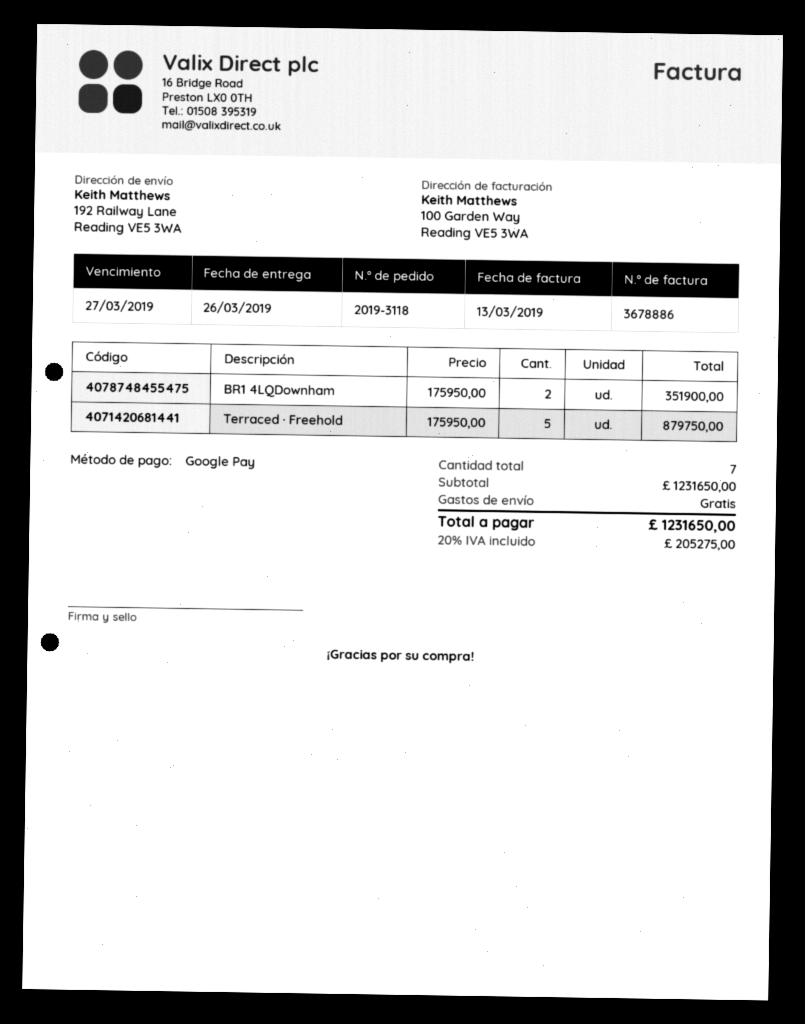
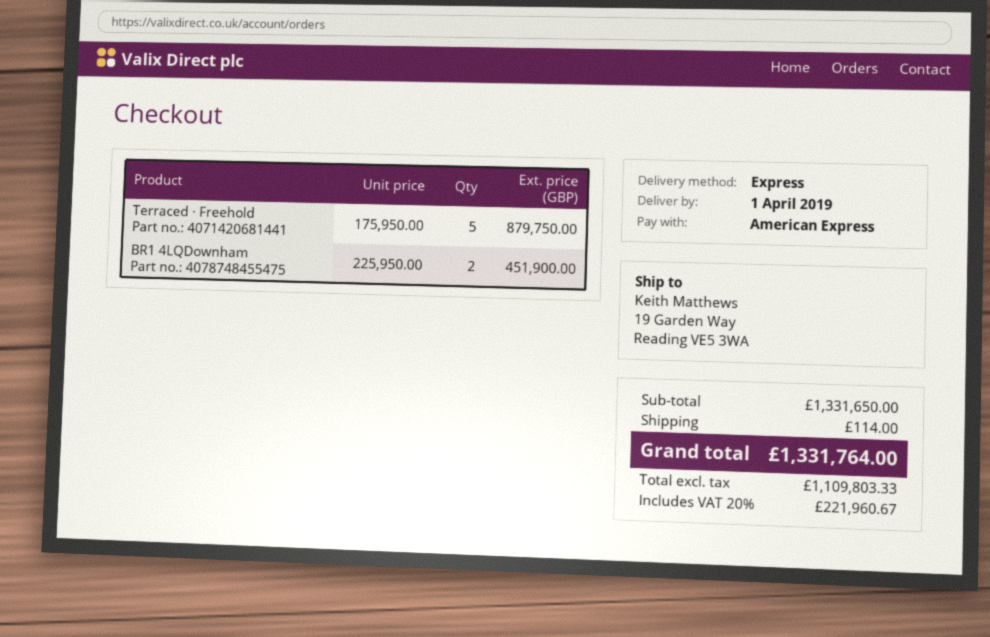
delivery date: 2019-03-26 -> 2019-04-01
payment method: Google Pay -> American Express
ship to: 192 Railway Lane, Reading VE5 3WA -> 19 Garden Way, Reading VE5 3WA
BR1 4LQDownham: 2 x 175950.00 = 351900.00 -> 2 x 225950.00 = 451900.00
subtotal: 1231650.00 -> 1331650.00
shipping: 0.00 -> 114.00
tax: 20% = 205275.00 -> 20% = 221960.67
total: 1231650.00 -> 1331764.00

